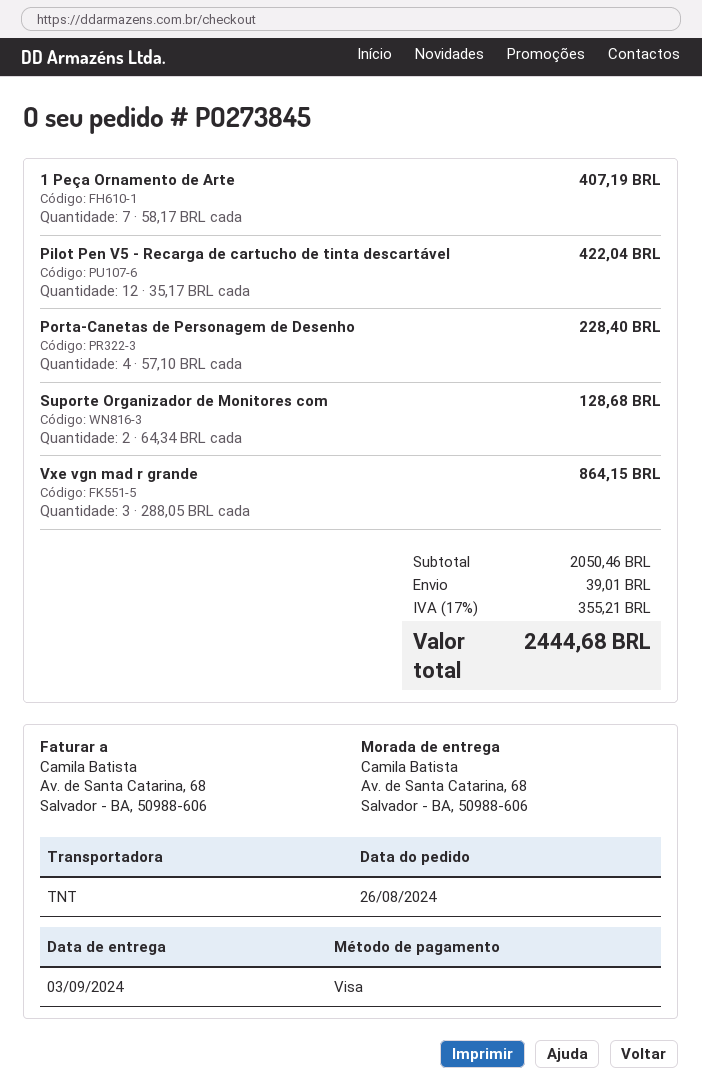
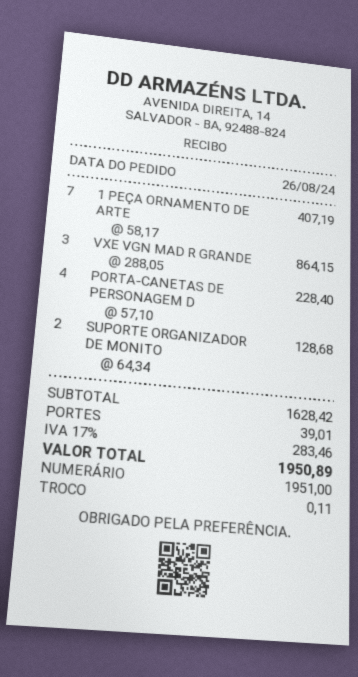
payment method: Visa -> cash
Pilot Pen V5 - Recarga de cartucho de tinta descartável: 12 x 35.17 = 422.04 -> none
subtotal: 2050.46 -> 1628.42
tax: 17% = 355.21 -> 17% = 283.46
total: 2444.68 -> 1950.89

